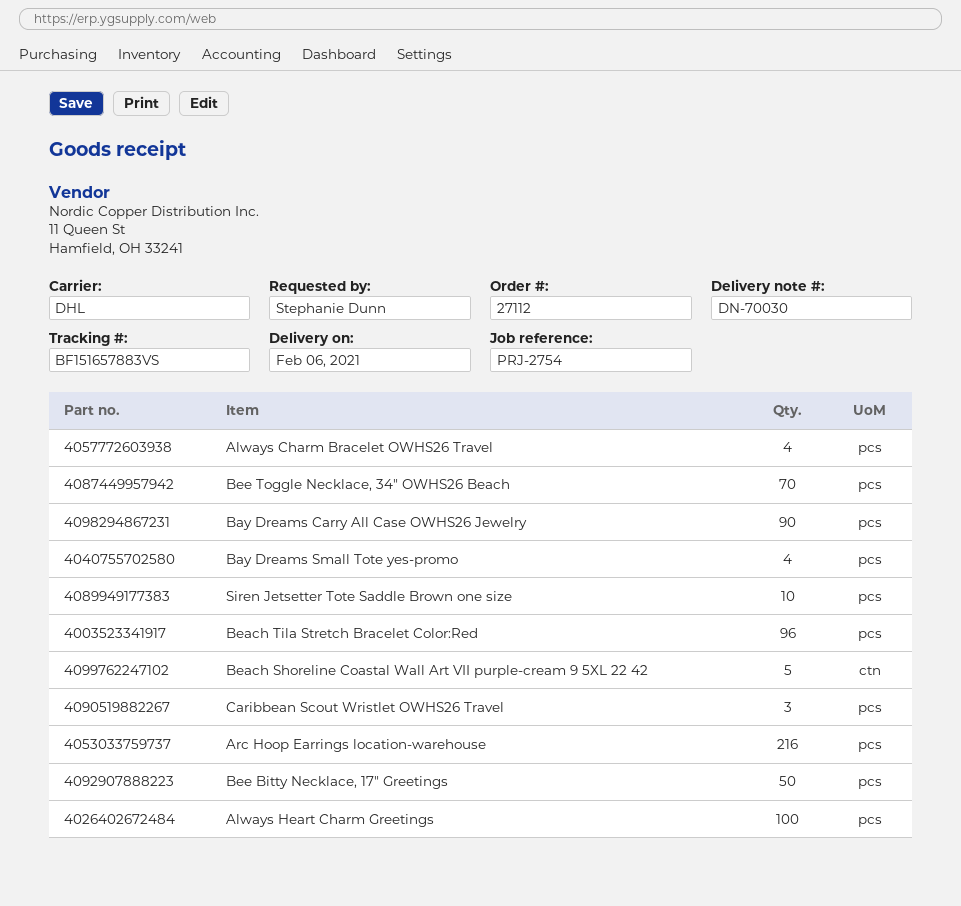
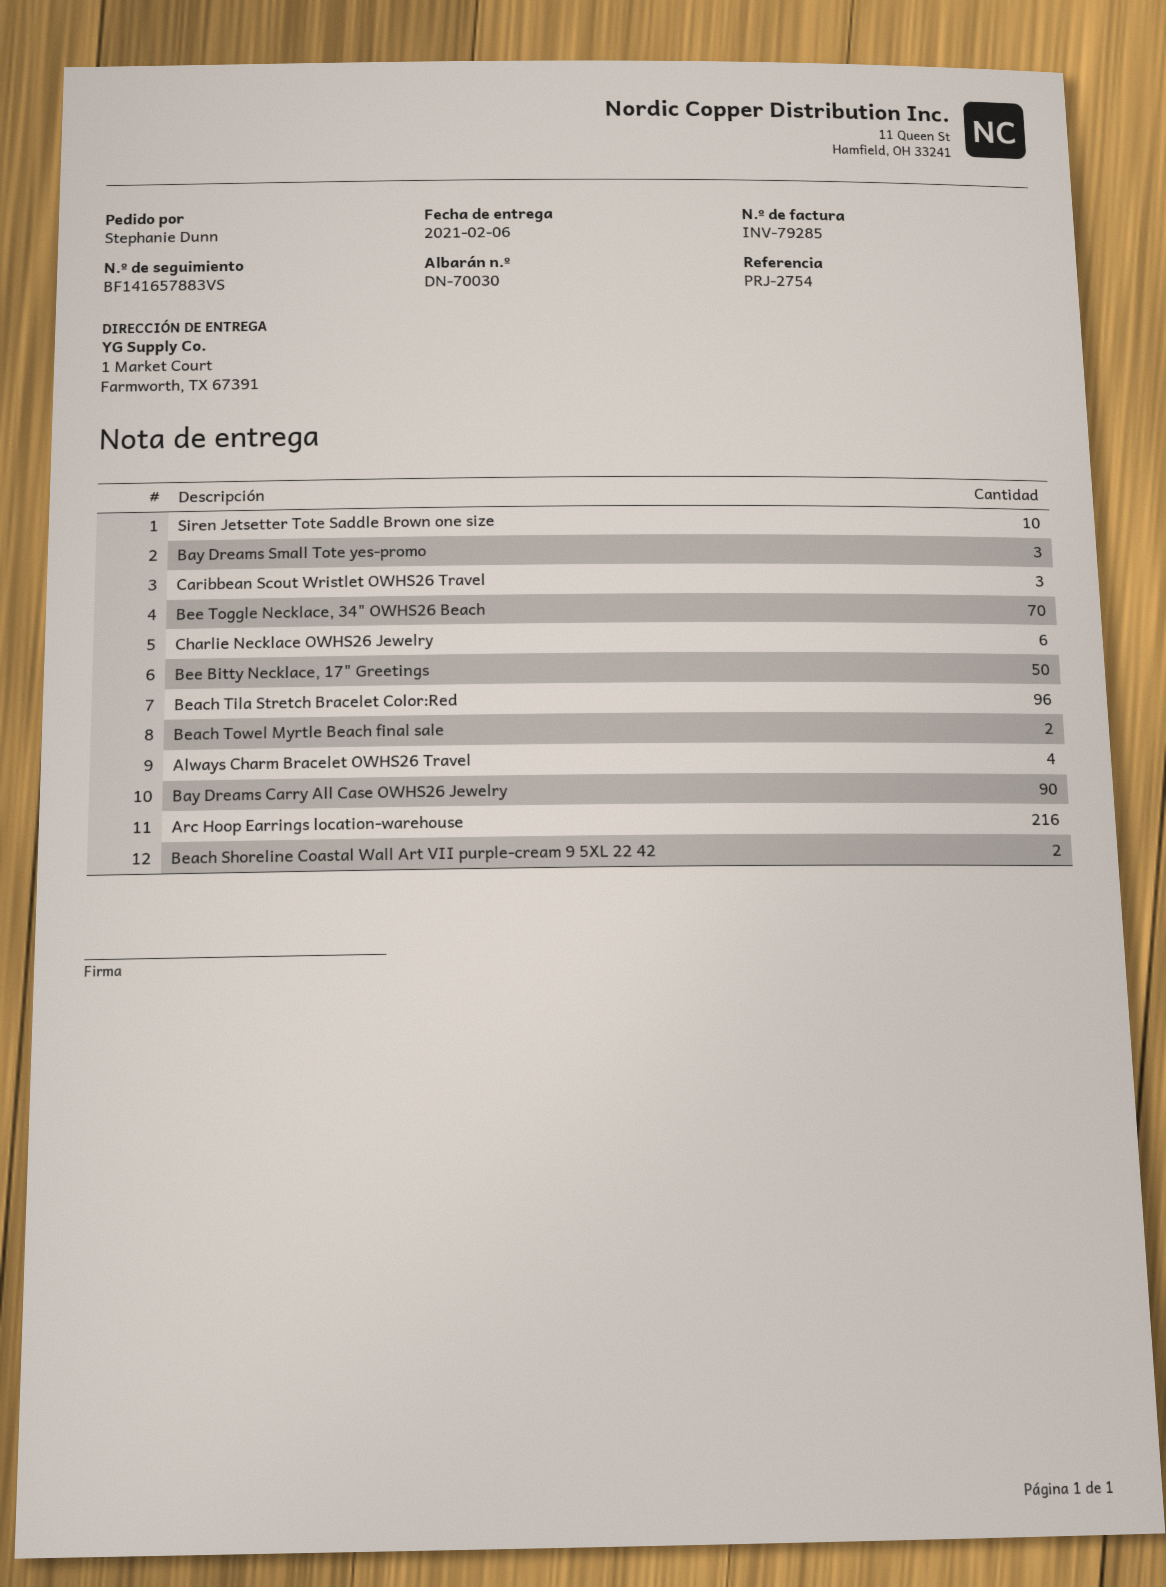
tracking number: BF151657883VS -> BF141657883VS
Bay Dreams Small Tote yes-promo: 4 -> 3
Beach Shoreline Coastal Wall Art VII purple-cream 9 5XL 22 42: 5 -> 2
Always Heart Charm Greetings: 100 -> none
Charlie Necklace OWHS26 Jewelry: none -> 6
Beach Towel Myrtle Beach final sale: none -> 2

